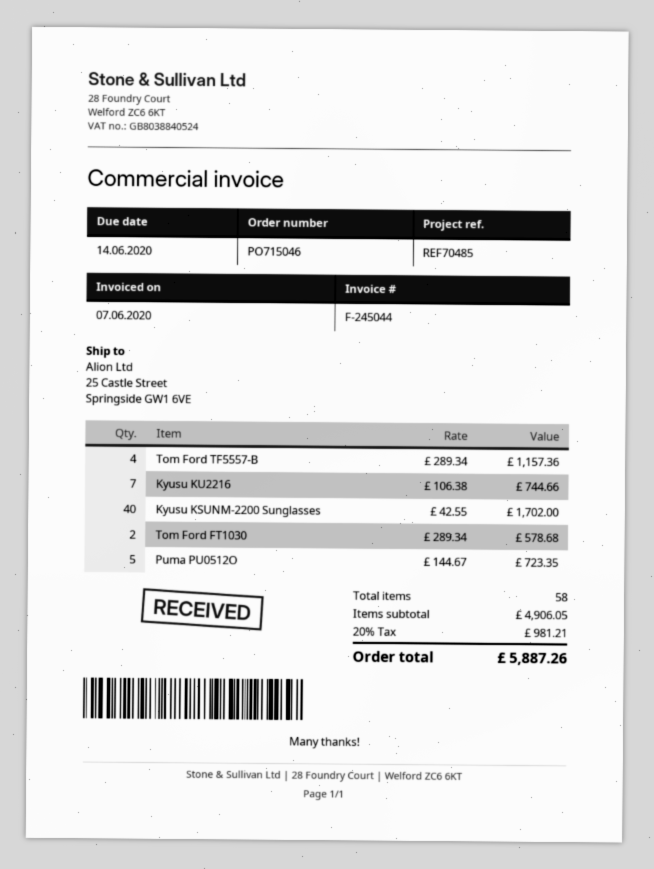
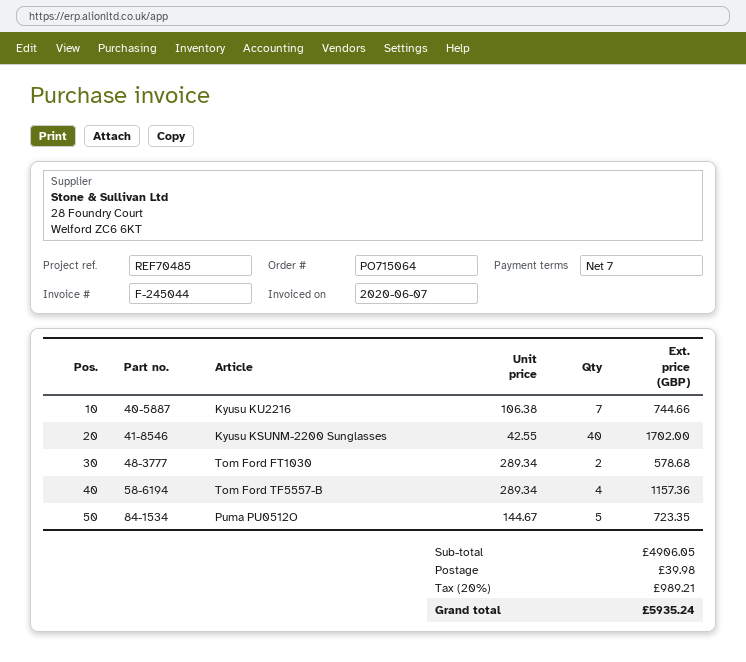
order number: PO715046 -> PO715064
shipping: none -> 39.98
tax: 20% = 981.21 -> 20% = 989.21
total: 5887.26 -> 5935.24

